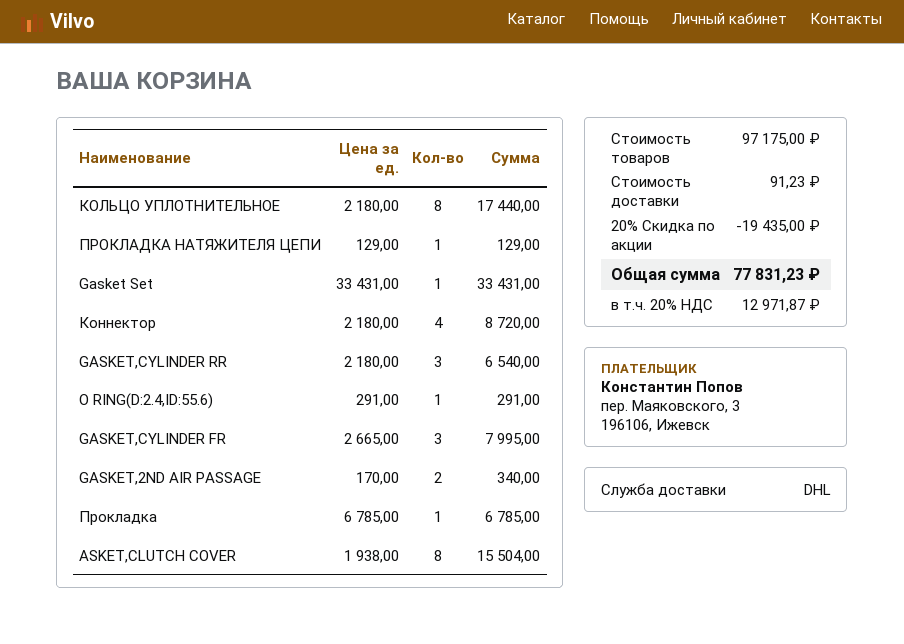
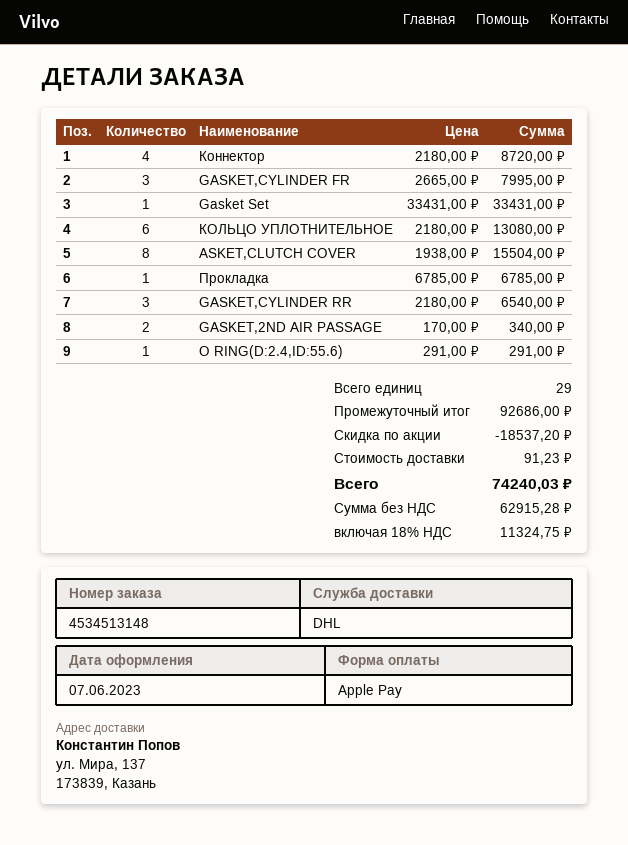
КОЛЬЦО УПЛОТНИТЕЛЬНОЕ: 8 x 2180.00 = 17440.00 -> 6 x 2180.00 = 13080.00
ПРОКЛАДКА НАТЯЖИТЕЛЯ ЦЕПИ: 1 x 129.00 = 129.00 -> none
subtotal: 97175.00 -> 92686.00
discount: 19435.00 -> 18537.20
tax: 20% = 12971.87 -> 18% = 11324.75
total: 77831.23 -> 74240.03

